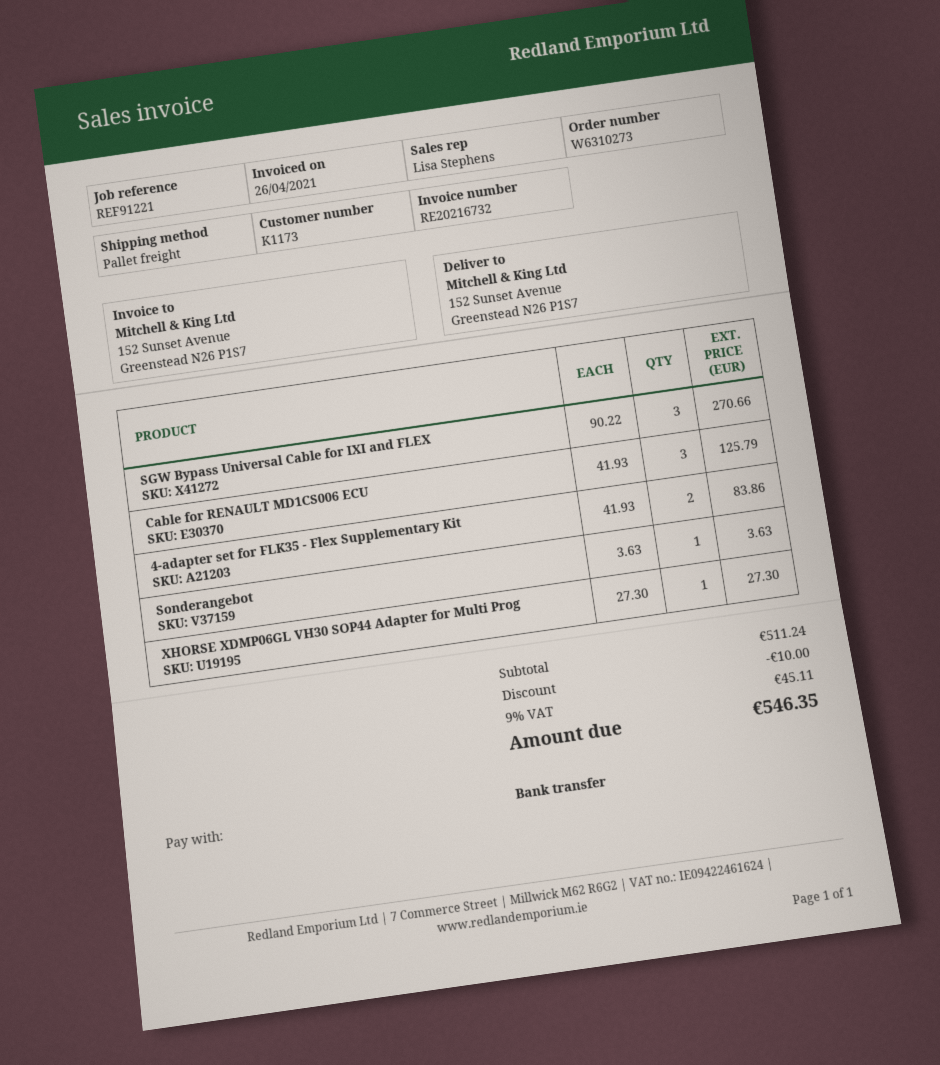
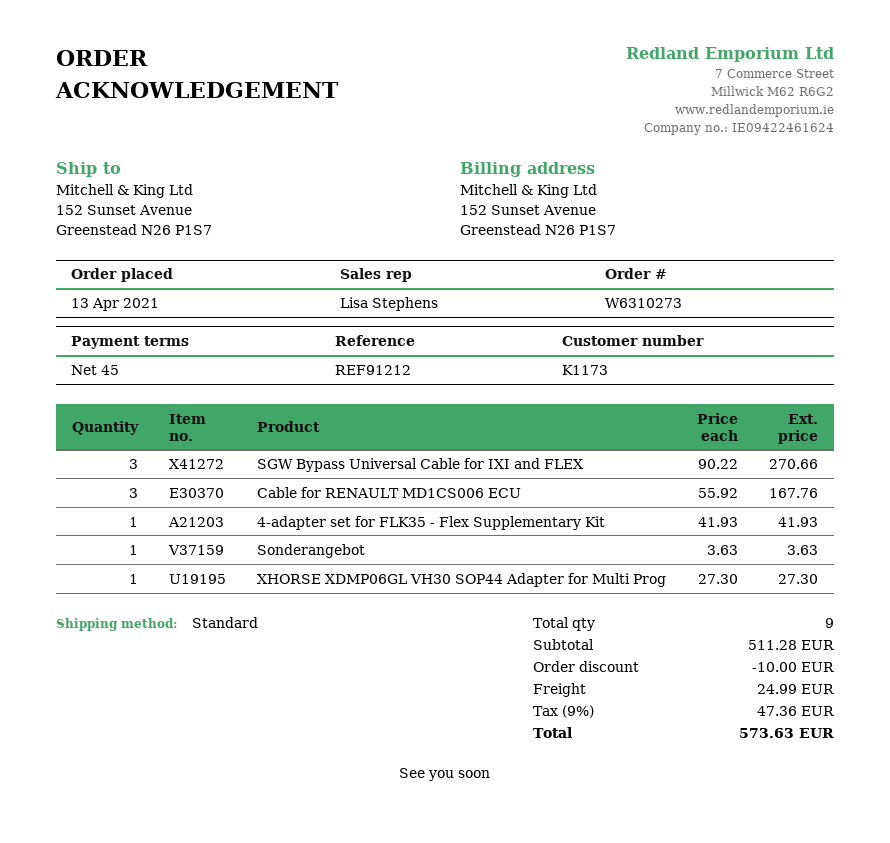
reference: REF91221 -> REF91212
shipping method: pallet freight -> standard
Cable for RENAULT MD1CS006 ECU: 3 x 41.93 = 125.79 -> 3 x 55.92 = 167.76
4-adapter set for FLK35 - Flex Supplementary Kit: 2 x 41.93 = 83.86 -> 1 x 41.93 = 41.93
subtotal: 511.24 -> 511.28
shipping: none -> 24.99
tax: 9% = 45.11 -> 9% = 47.36
total: 546.35 -> 573.63

